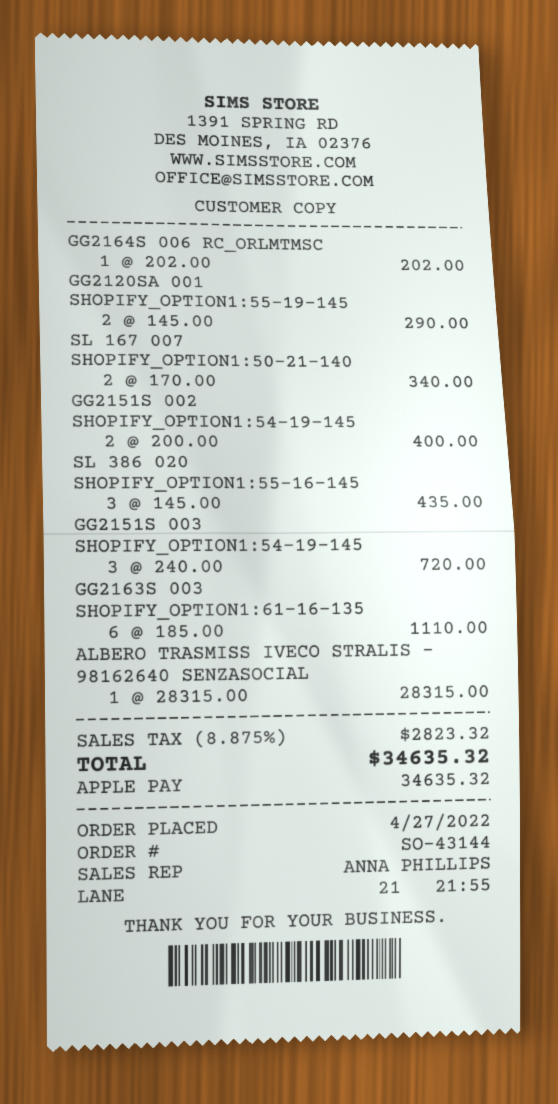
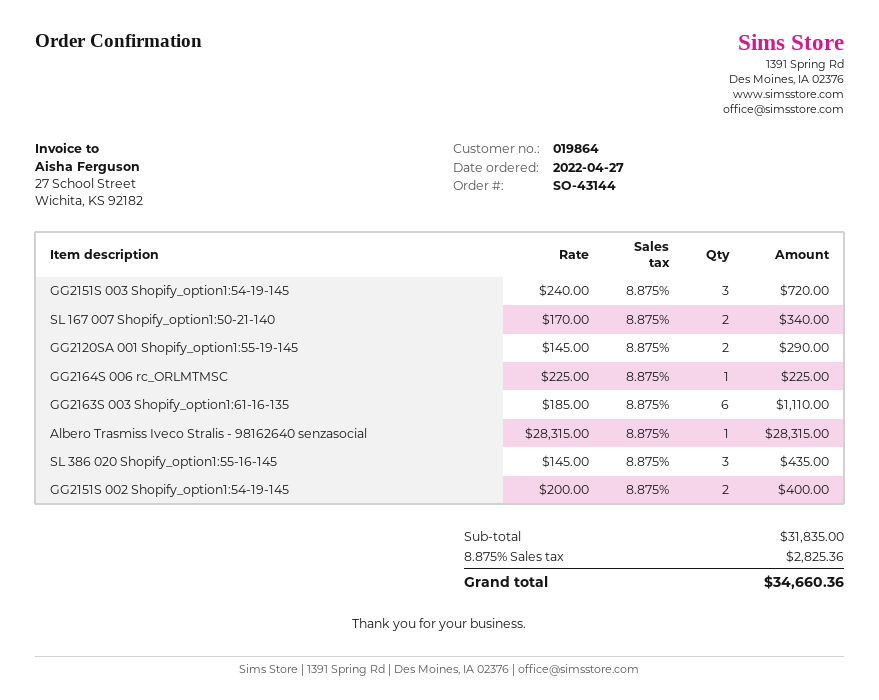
GG2164S 006 RC_ORLMTMSC: 1 x 202.00 = 202.00 -> 1 x 225.00 = 225.00
tax: 8.875% = 2823.32 -> 8.875% = 2825.36
total: 34635.32 -> 34660.36

